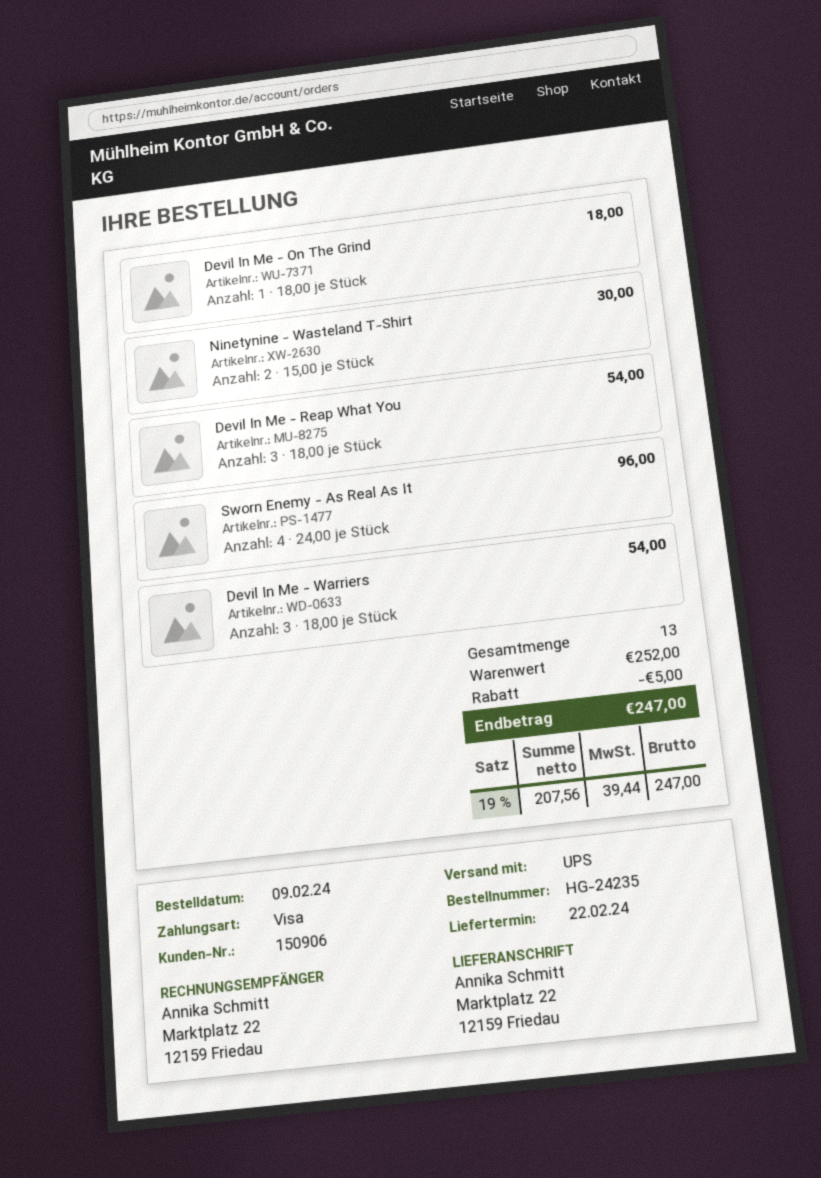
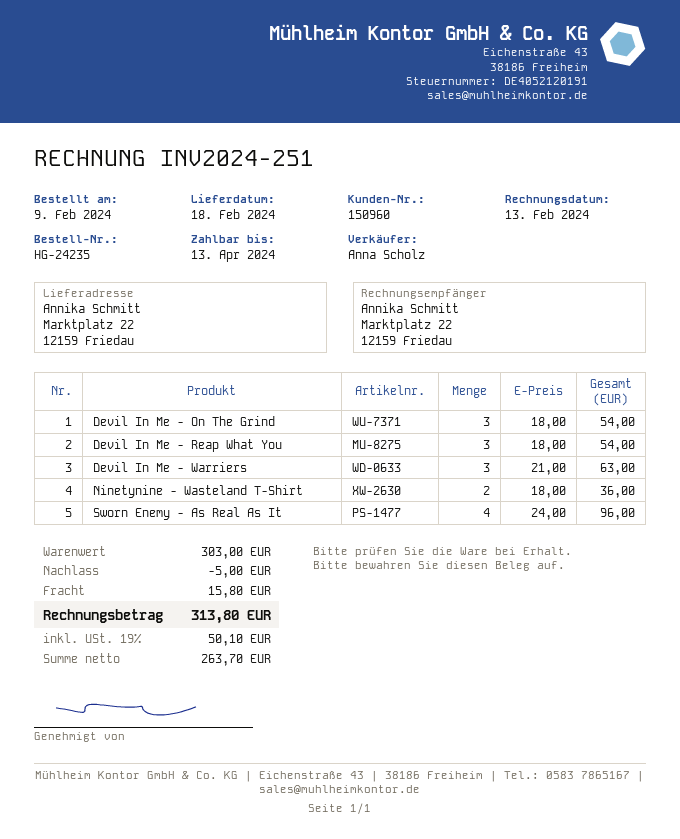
delivery date: 2024-02-22 -> 2024-02-18
customer number: 150906 -> 150960
Devil In Me - On The Grind: 1 x 18.00 = 18.00 -> 3 x 18.00 = 54.00
Ninetynine - Wasteland T-Shirt: 2 x 15.00 = 30.00 -> 2 x 18.00 = 36.00
Devil In Me - Warriers: 3 x 18.00 = 54.00 -> 3 x 21.00 = 63.00
subtotal: 252.00 -> 303.00
shipping: none -> 15.80
net: 207.56 -> 263.70
tax: 19% = 39.44 -> 19% = 50.10
total: 247.00 -> 313.80

